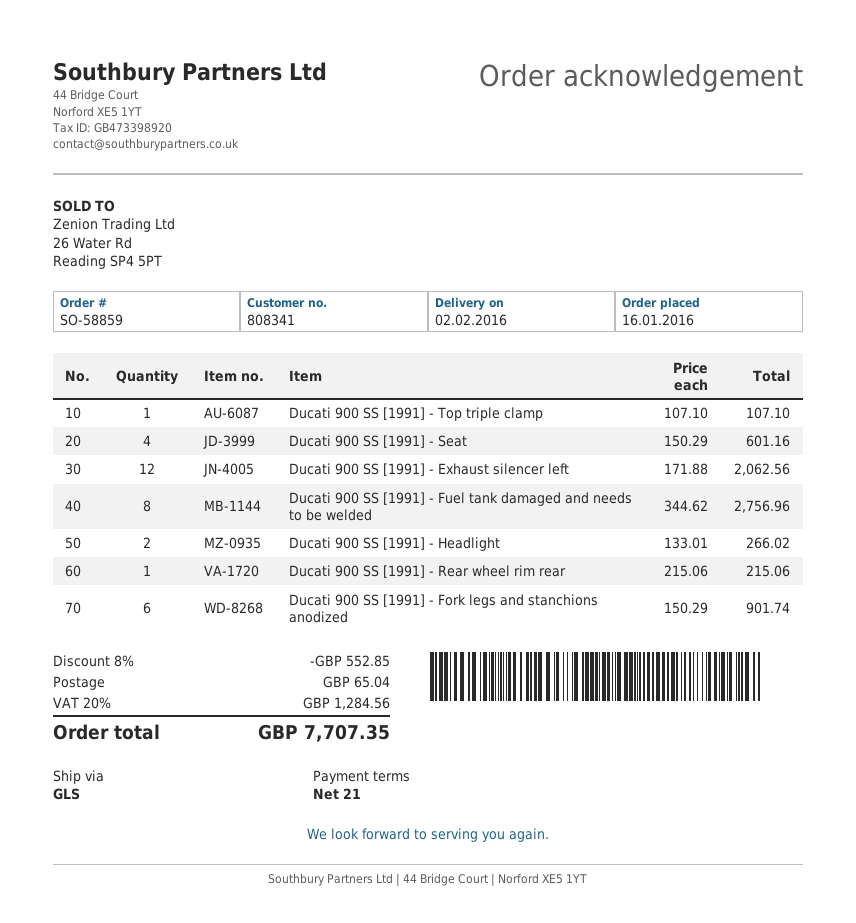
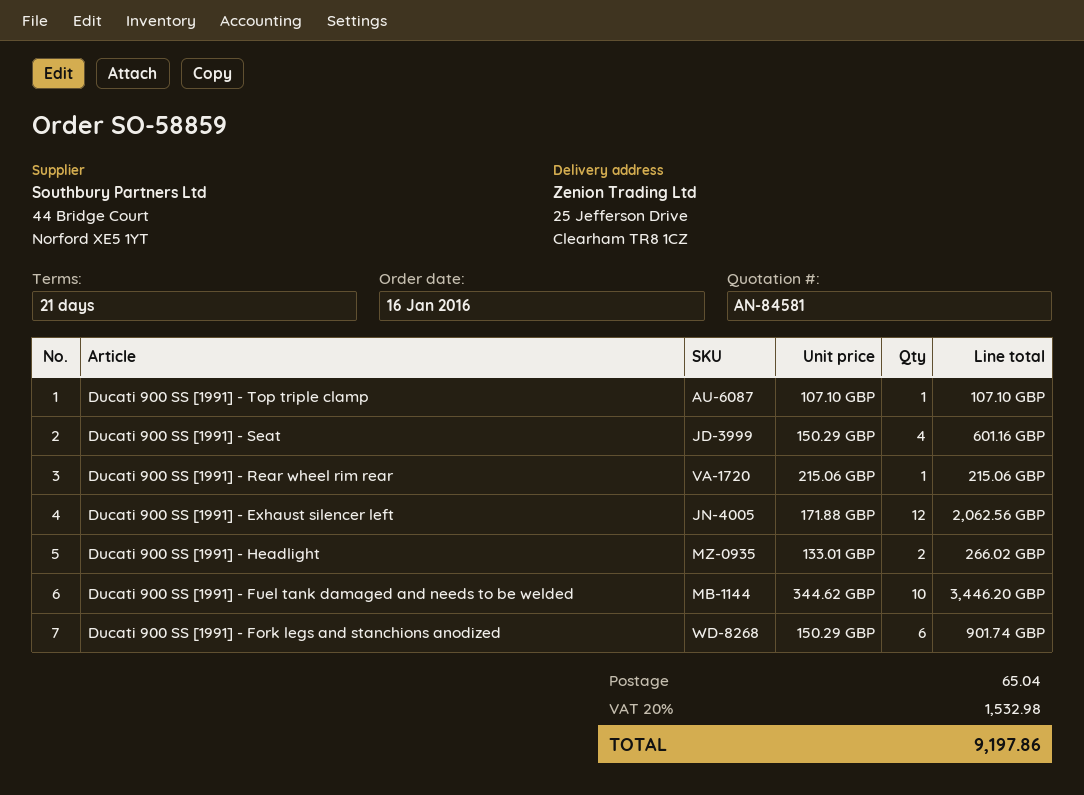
Ducati 900 SS [1991] - Fuel tank damaged and needs to be welded: 8 x 344.62 = 2756.96 -> 10 x 344.62 = 3446.20
discount: 8% = 552.85 -> none
tax: 20% = 1284.56 -> 20% = 1532.98
total: 7707.35 -> 9197.86

